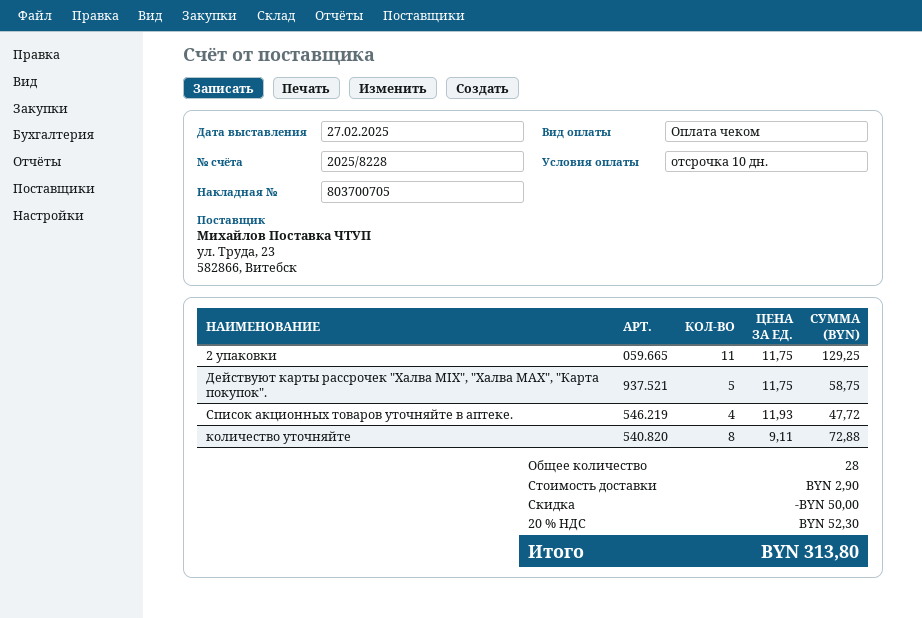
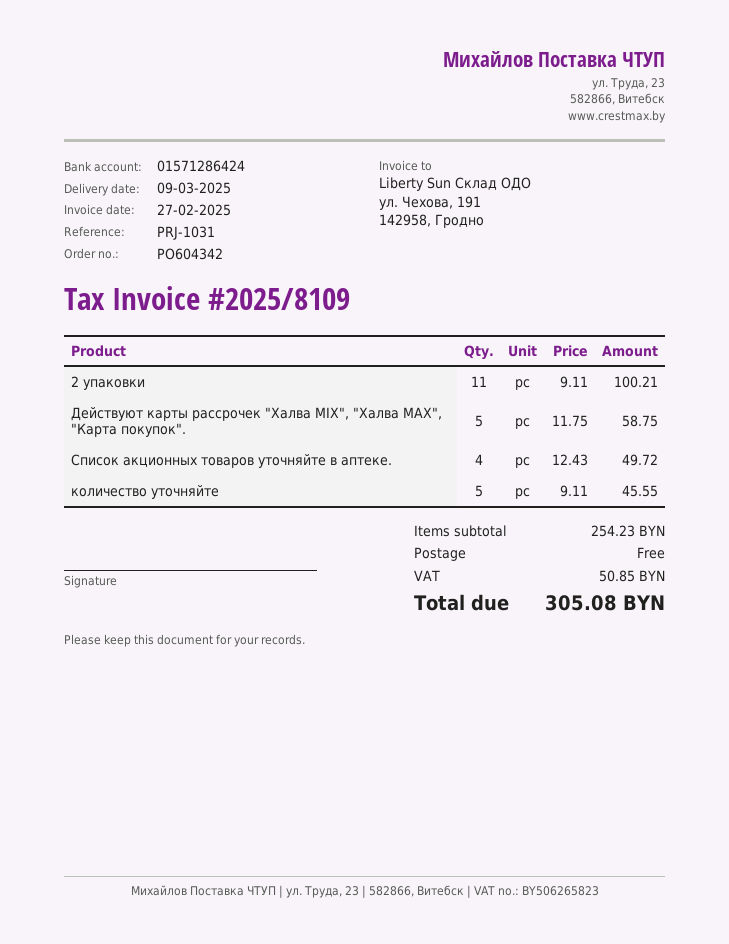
invoice number: 2025/8228 -> 2025/8109
2 упаковки: 11 x 11.75 = 129.25 -> 11 x 9.11 = 100.21
Список акционных товаров уточняйте в аптеке.: 4 x 11.93 = 47.72 -> 4 x 12.43 = 49.72
количество уточняйте: 8 x 9.11 = 72.88 -> 5 x 9.11 = 45.55
discount: 50.00 -> none
shipping: 2.90 -> 0.00
tax: 52.30 -> 50.85
total: 313.80 -> 305.08

